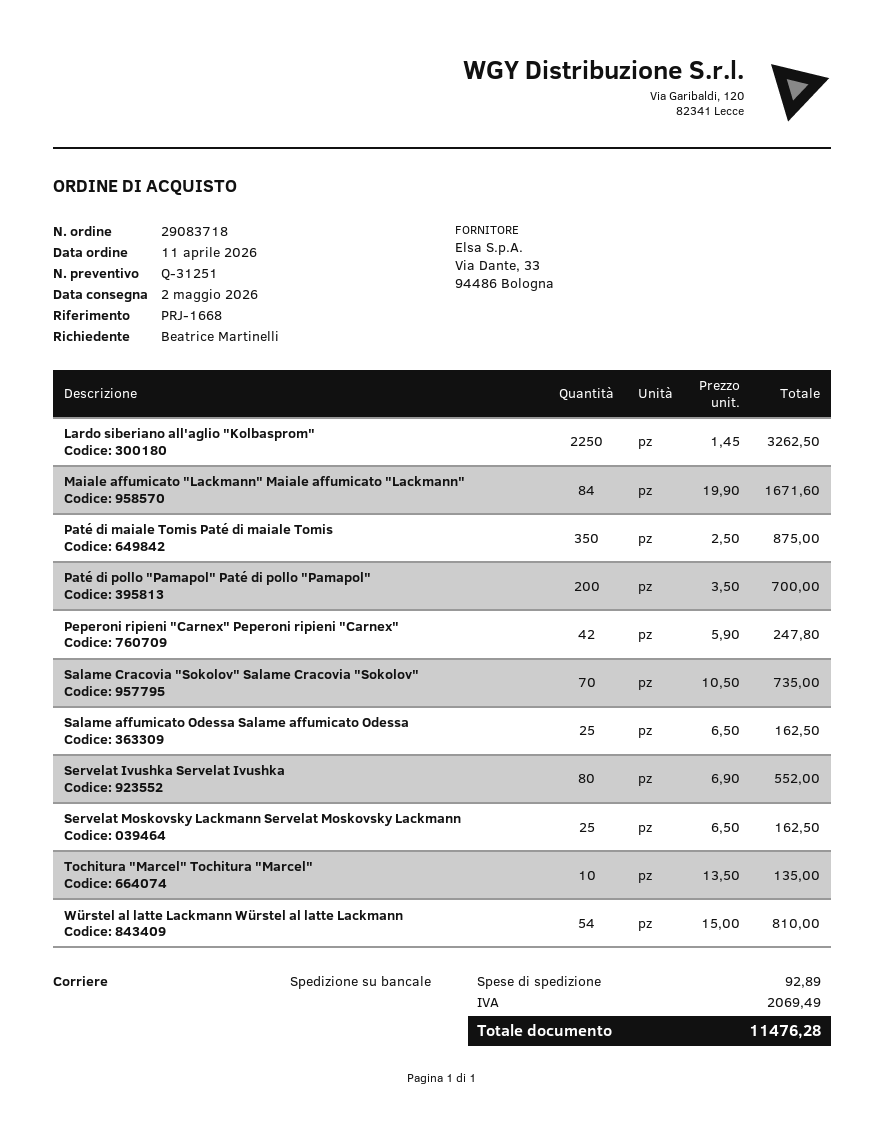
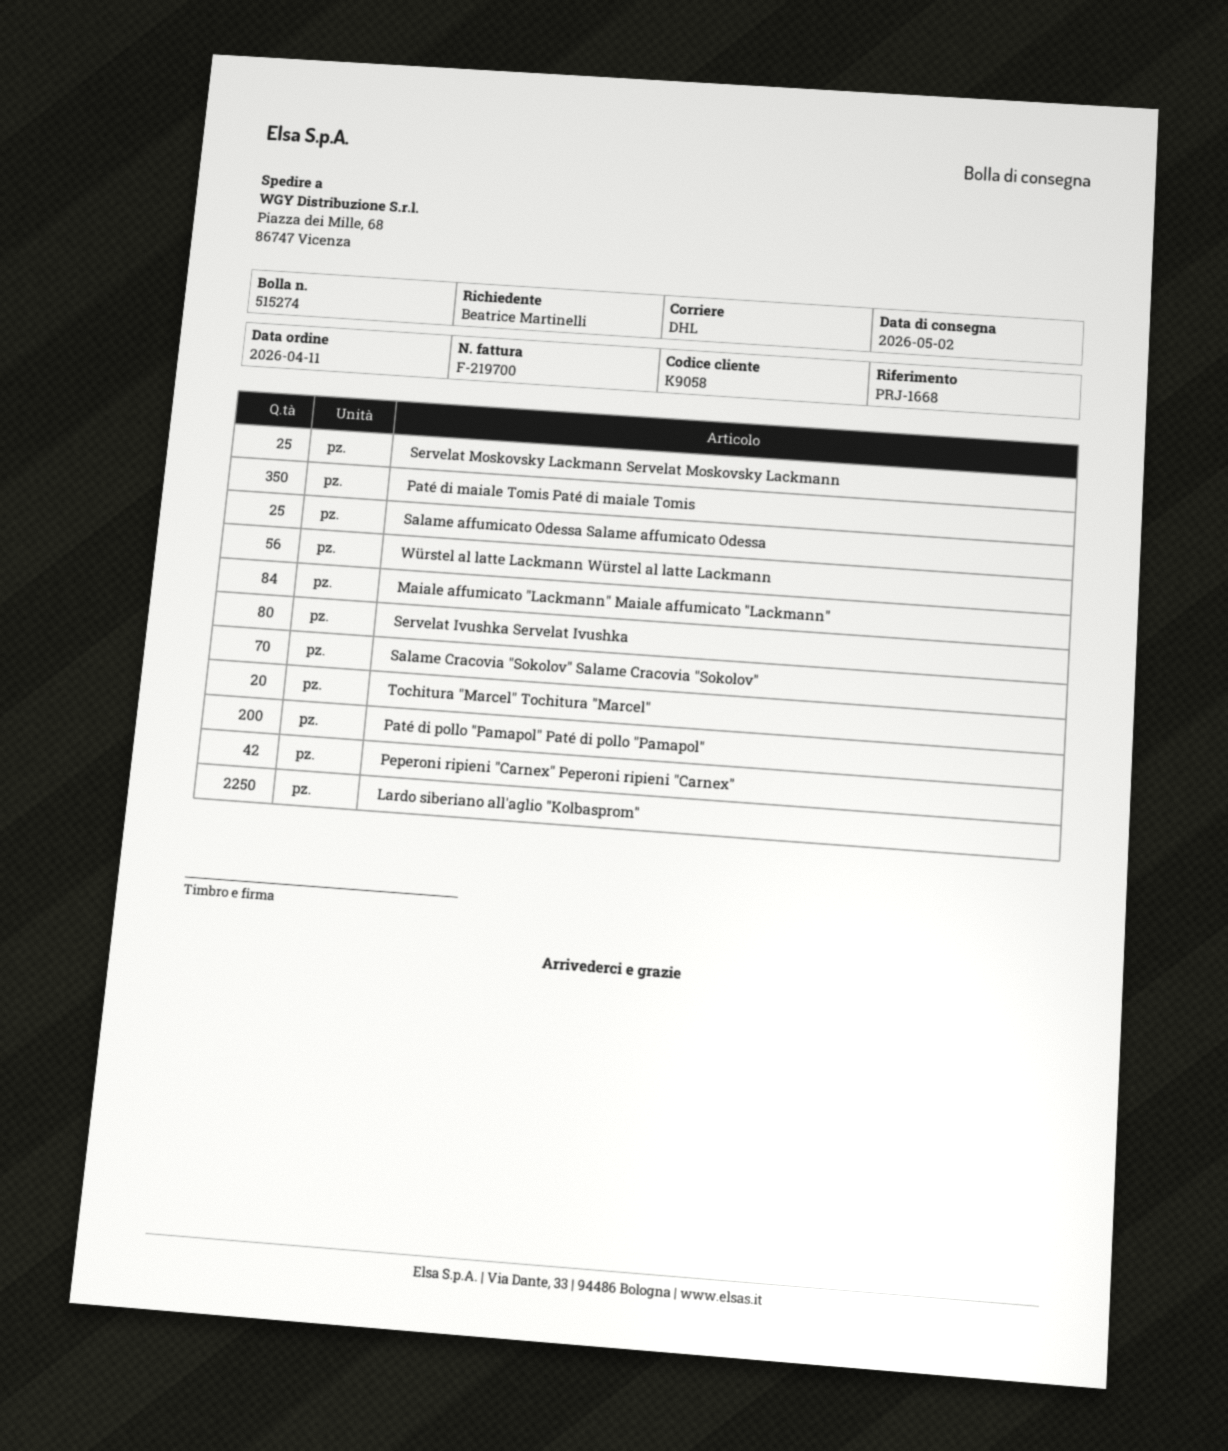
shipping method: pallet freight -> DHL
Tochitura "Marcel" Tochitura "Marcel": 10 -> 20
Würstel al latte Lackmann Würstel al latte Lackmann: 54 -> 56

